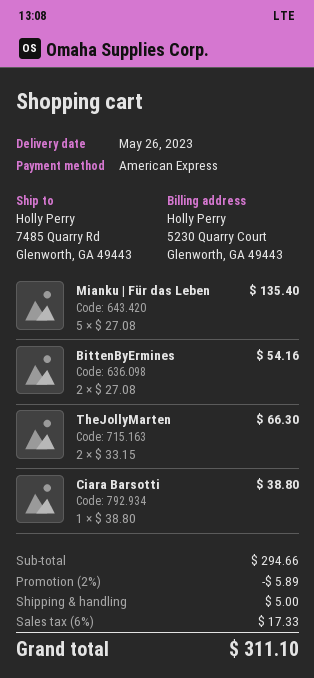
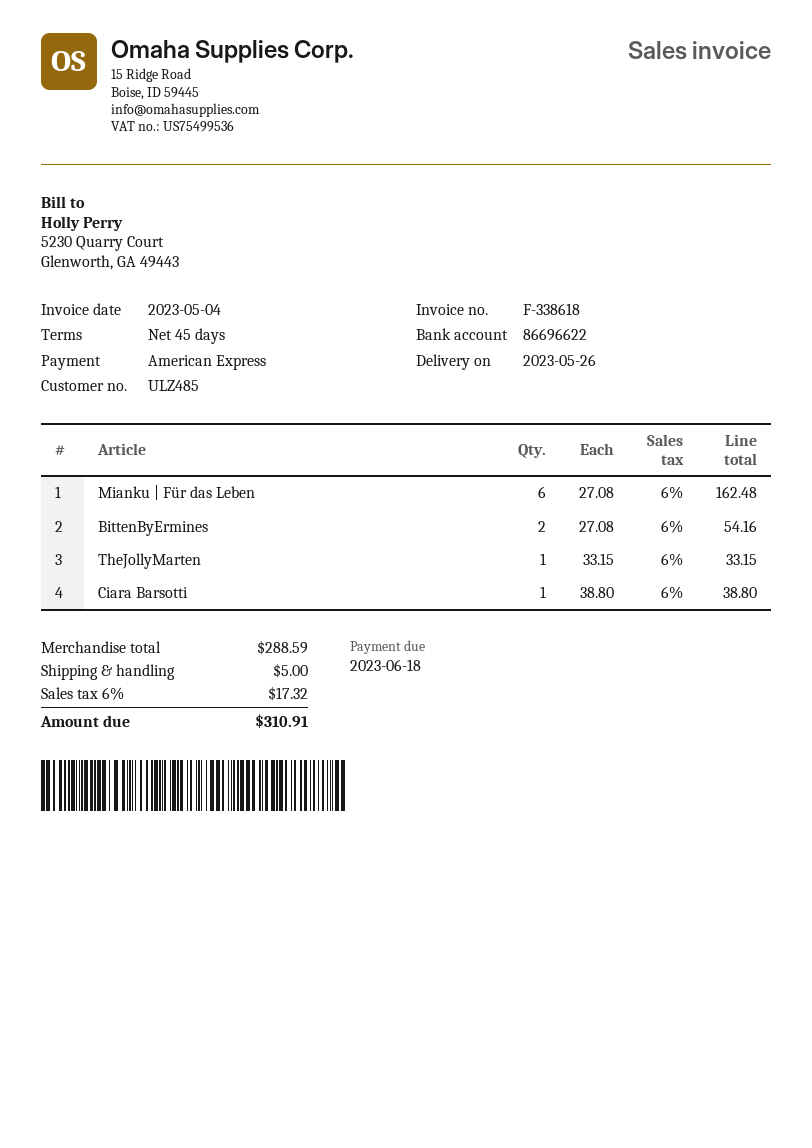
Mianku | Für das Leben: 5 x 27.08 = 135.40 -> 6 x 27.08 = 162.48
TheJollyMarten: 2 x 33.15 = 66.30 -> 1 x 33.15 = 33.15
subtotal: 294.66 -> 288.59
discount: 2% = 5.89 -> none
tax: 6% = 17.33 -> 6% = 17.32
total: 311.10 -> 310.91

